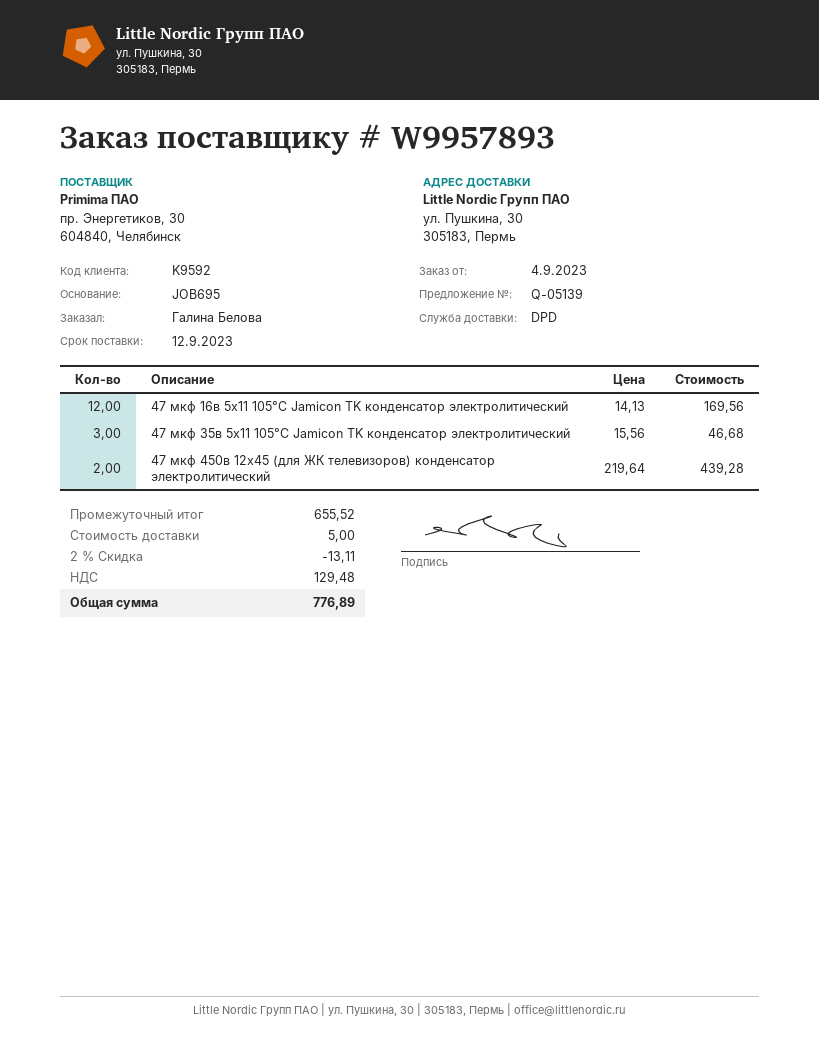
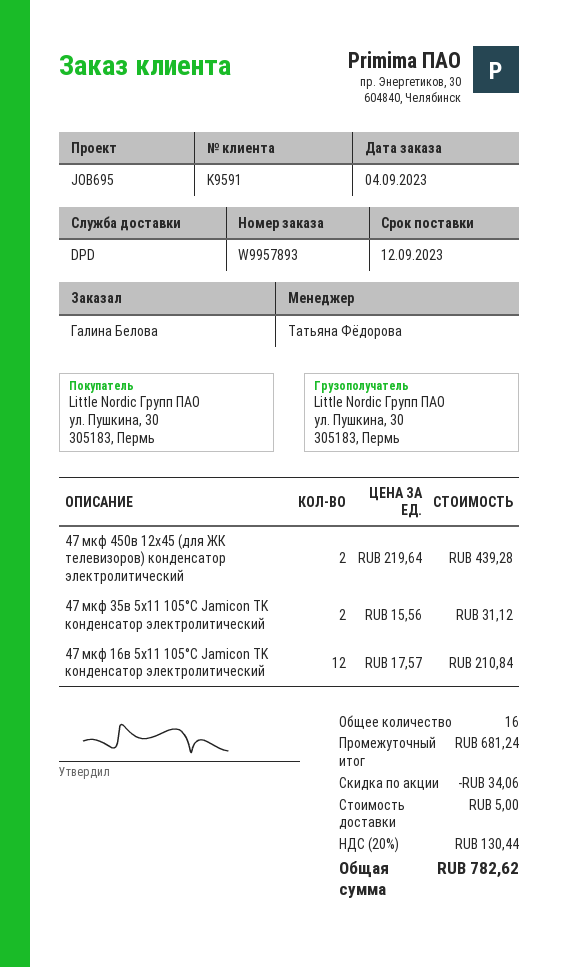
customer number: K9592 -> K9591
47 мкф 16в 5х11 105°C Jamicon TK конденсатор электролитический: 12 x 14.13 = 169.56 -> 12 x 17.57 = 210.84
47 мкф 35в 5х11 105°C Jamicon TK конденсатор электролитический: 3 x 15.56 = 46.68 -> 2 x 15.56 = 31.12
subtotal: 655.52 -> 681.24
discount: 13.11 -> 34.06
tax: 129.48 -> 130.44
total: 776.89 -> 782.62

